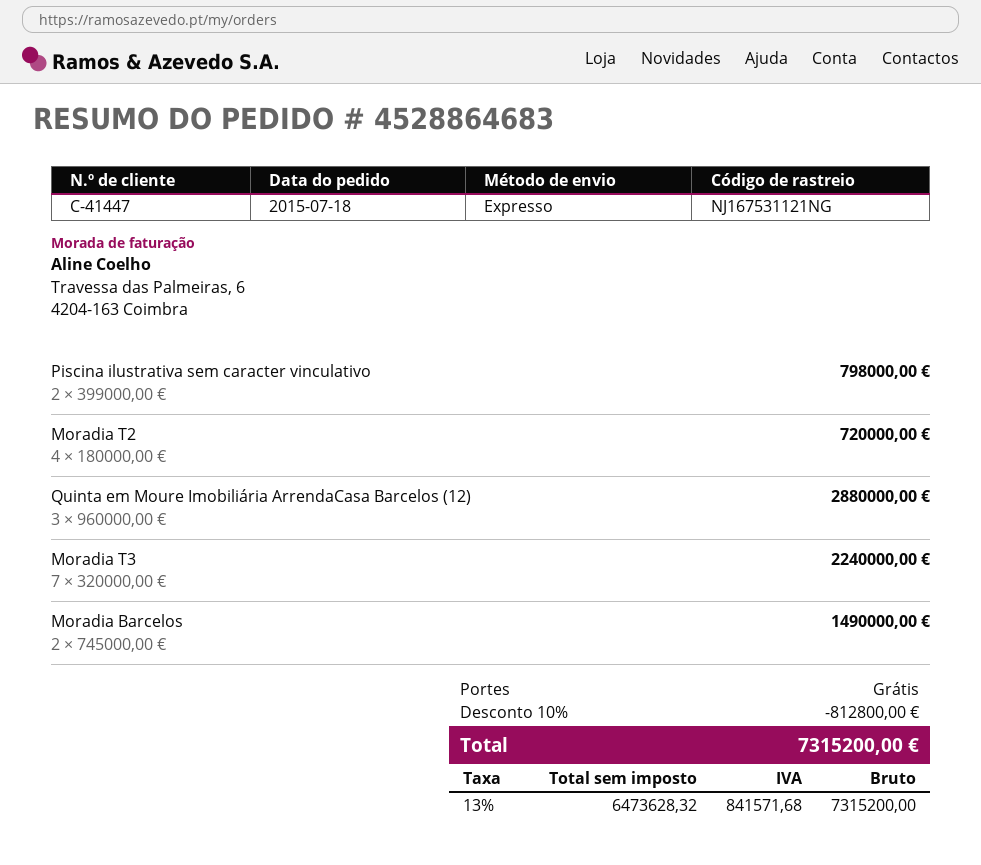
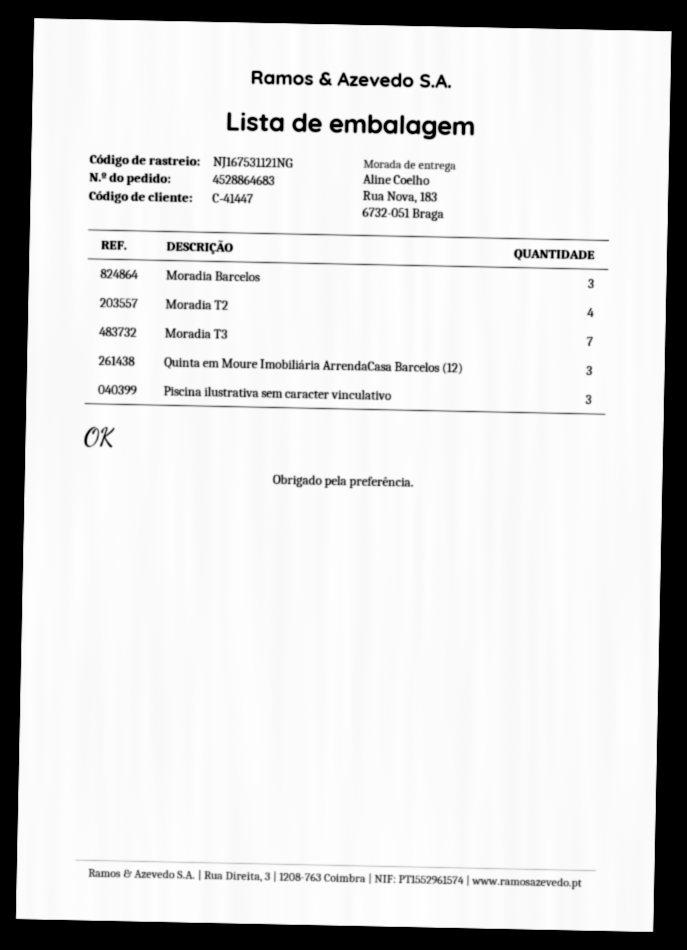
Piscina ilustrativa sem caracter vinculativo: 2 -> 3
Moradia Barcelos: 2 -> 3

